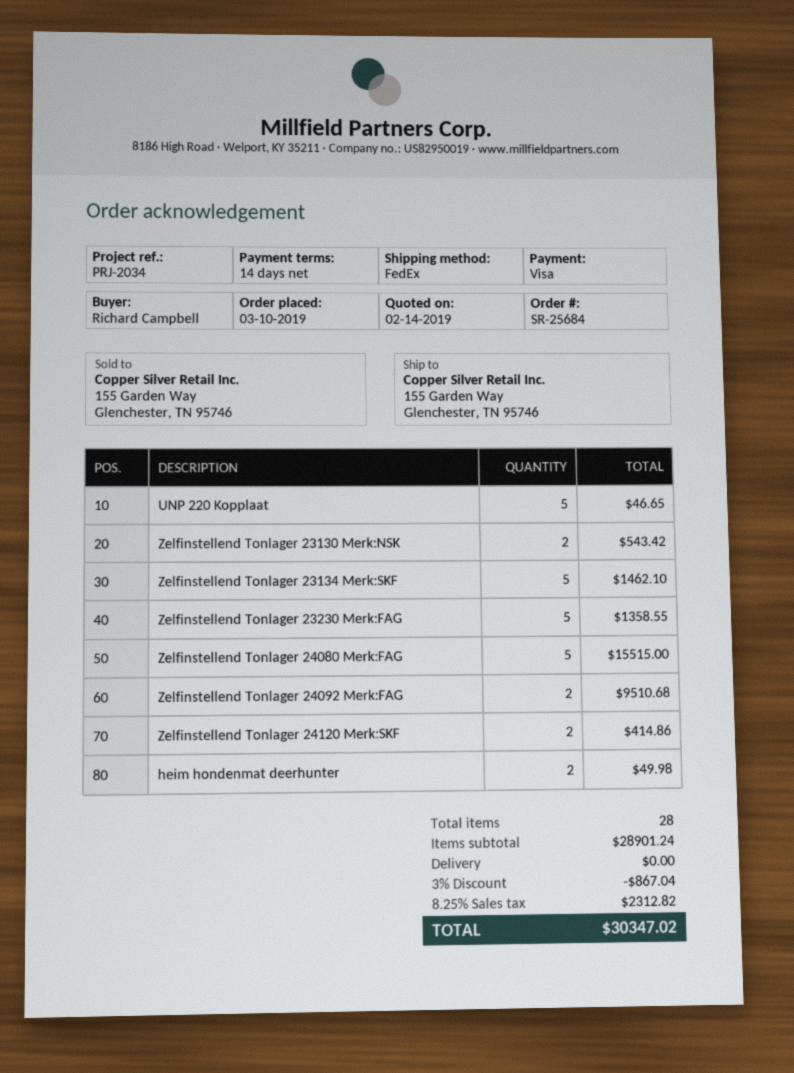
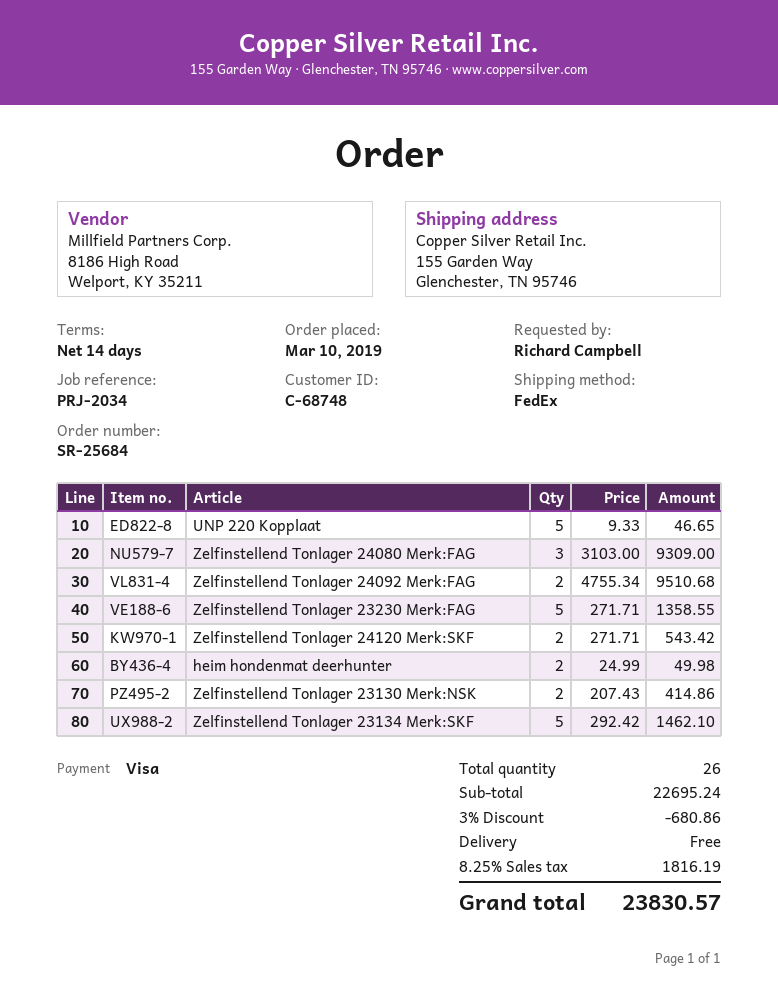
Zelfinstellend Tonlager 23130 Merk:NSK: 2 for 543.42 -> 2 for 414.86
Zelfinstellend Tonlager 24080 Merk:FAG: 5 for 15515.00 -> 3 for 9309.00
Zelfinstellend Tonlager 24120 Merk:SKF: 2 for 414.86 -> 2 for 543.42
total quantity: 28 -> 26
subtotal: 28901.24 -> 22695.24
discount: 3% = 867.04 -> 3% = 680.86
tax: 8.25% = 2312.82 -> 8.25% = 1816.19
total: 30347.02 -> 23830.57

